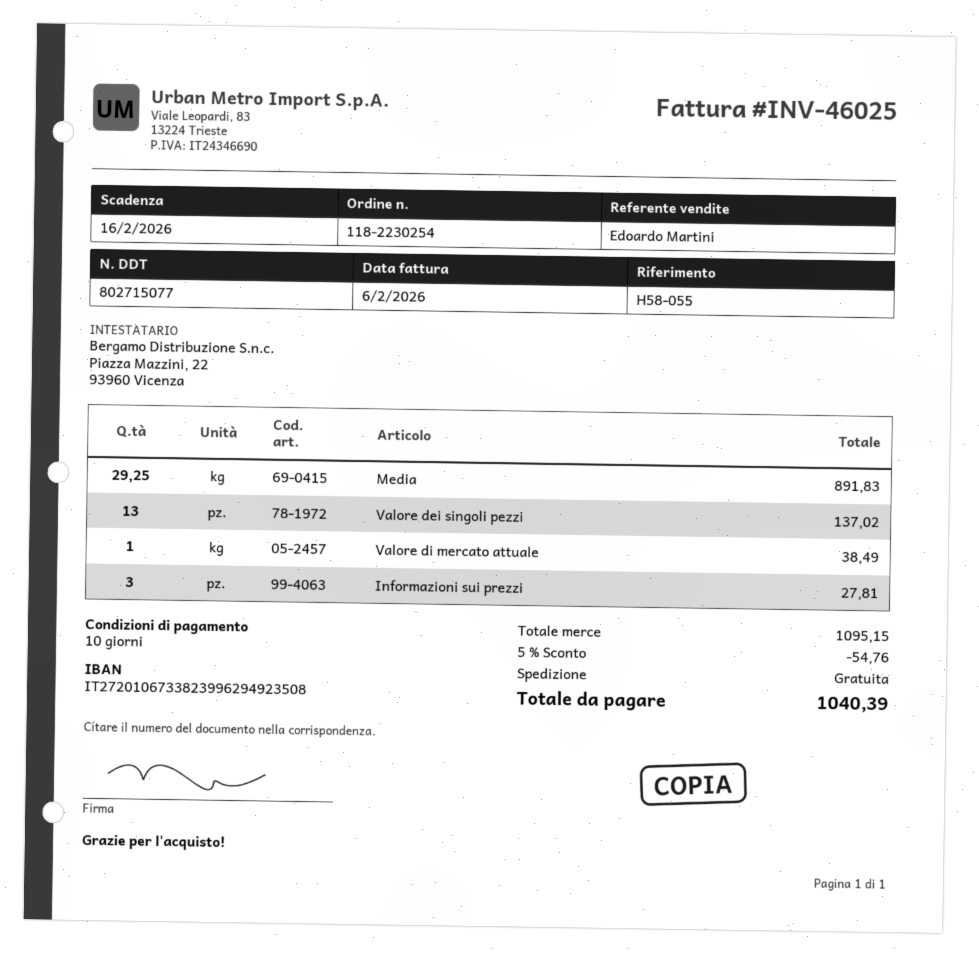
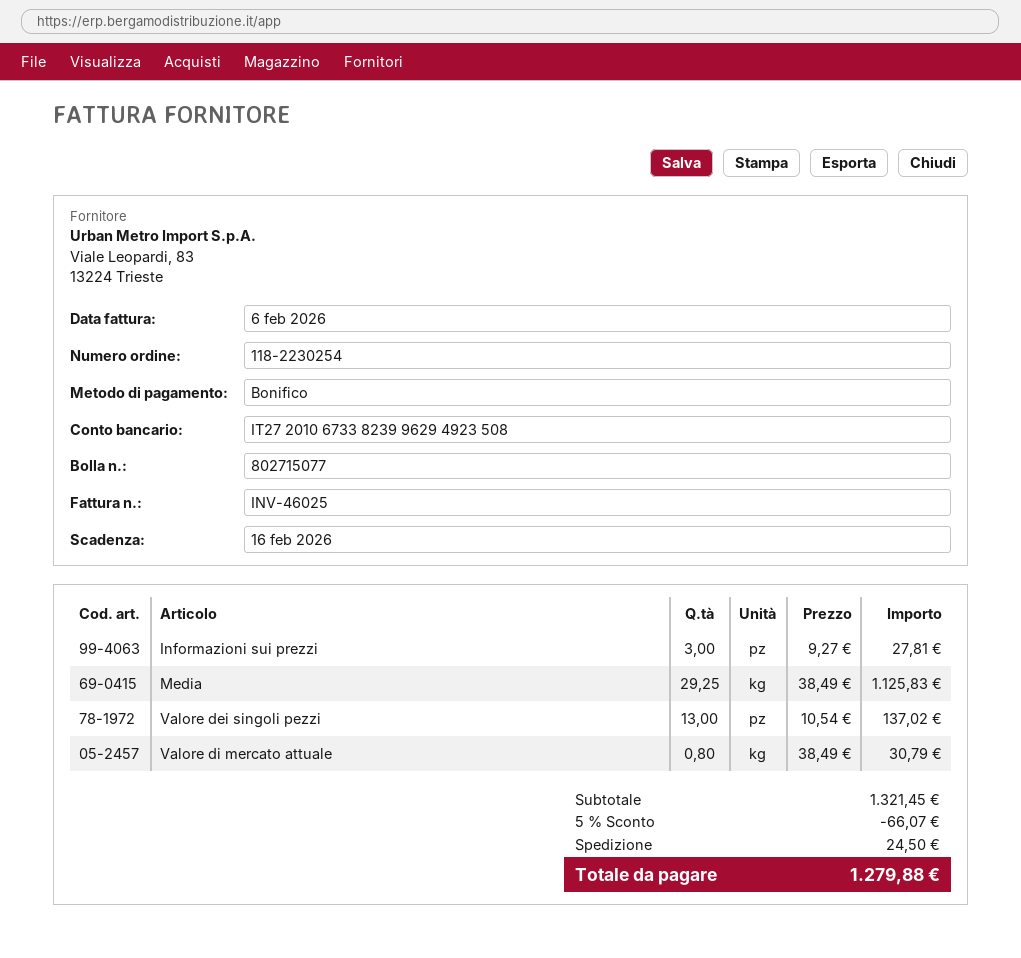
Media: 29.25 for 891.83 -> 29.25 for 1125.83
Valore di mercato attuale: 1 for 38.49 -> 0.8 for 30.79
subtotal: 1095.15 -> 1321.45
discount: 5% = 54.76 -> 5% = 66.07
shipping: 0.00 -> 24.50
total: 1040.39 -> 1279.88

